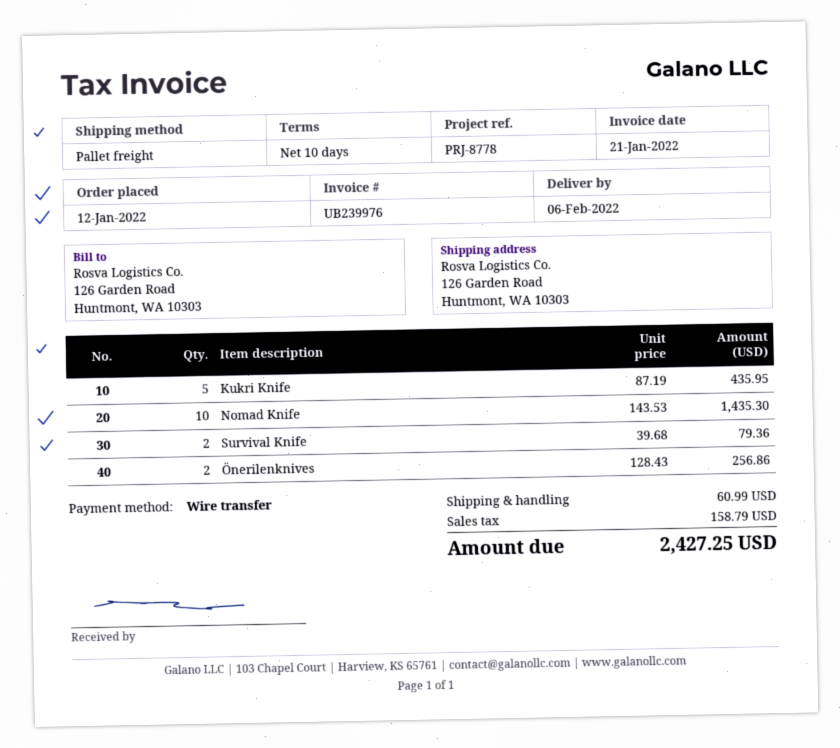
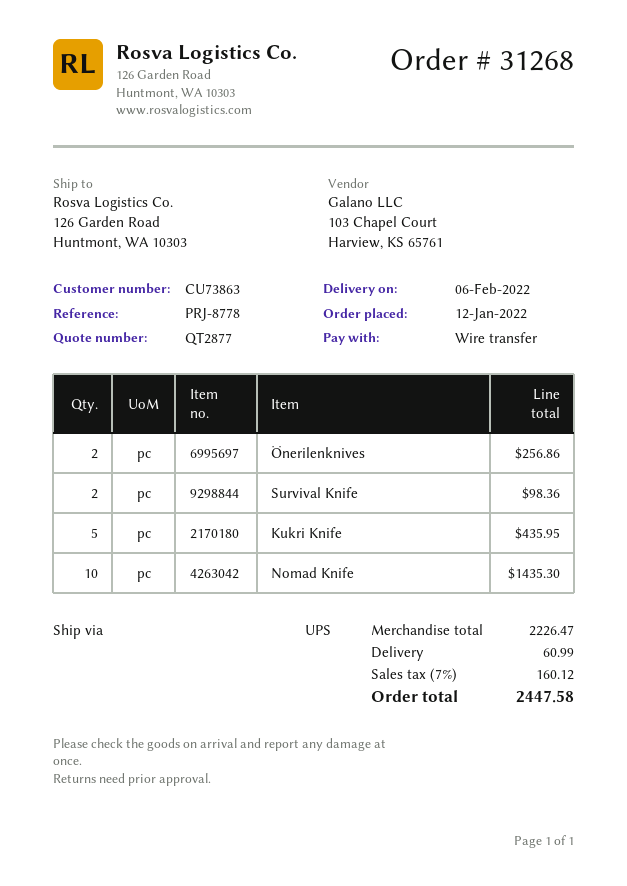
shipping method: pallet freight -> UPS
Survival Knife: 2 for 79.36 -> 2 for 98.36
tax: 158.79 -> 160.12
total: 2427.25 -> 2447.58

